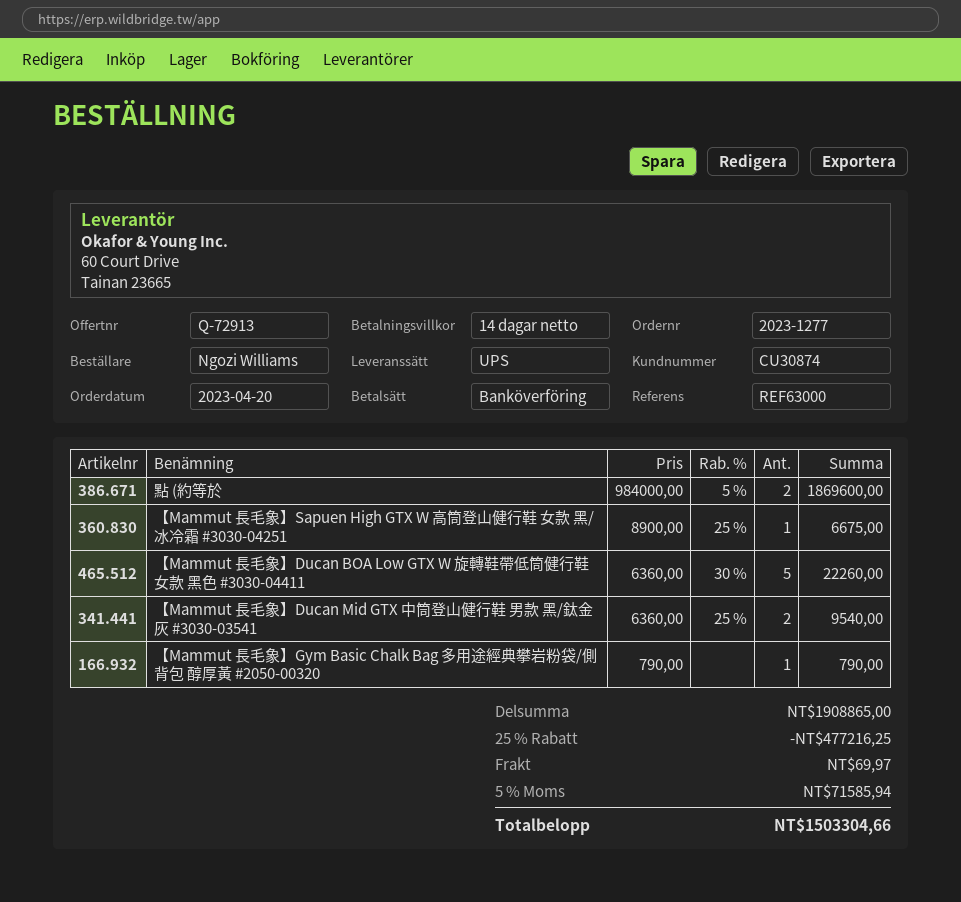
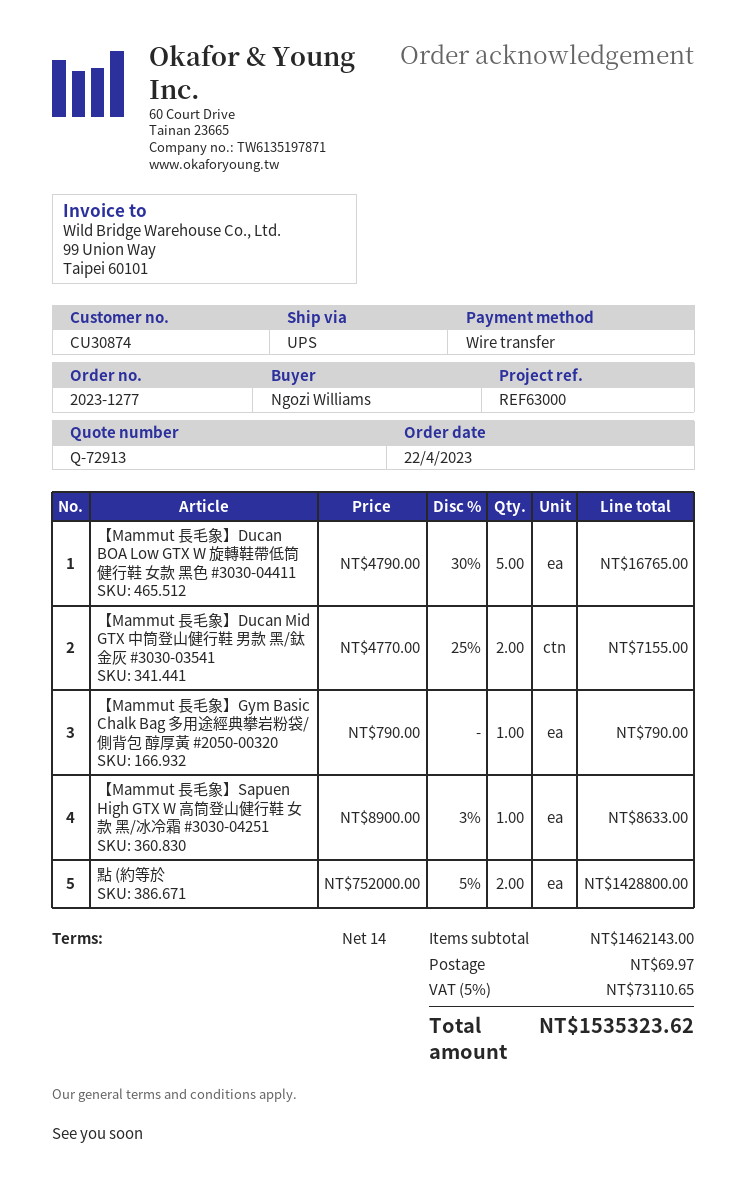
order date: 2023-04-20 -> 2023-04-22
點 (約等於: 2 x 984000.00 - 5% = 1869600.00 -> 2 x 752000.00 - 5% = 1428800.00
【Mammut 長毛象】Sapuen High GTX W 高筒登山健行鞋 女款 黑/冰冷霜 #3030-04251: 1 x 8900.00 - 25% = 6675.00 -> 1 x 8900.00 - 3% = 8633.00
【Mammut 長毛象】Ducan BOA Low GTX W 旋轉鞋帶低筒健行鞋 女款 黑色 #3030-04411: 5 x 6360.00 - 30% = 22260.00 -> 5 x 4790.00 - 30% = 16765.00
【Mammut 長毛象】Ducan Mid GTX 中筒登山健行鞋 男款 黑/鈦金灰 #3030-03541: 2 x 6360.00 - 25% = 9540.00 -> 2 x 4770.00 - 25% = 7155.00
subtotal: 1908865.00 -> 1462143.00
discount: 25% = 477216.25 -> none
tax: 5% = 71585.94 -> 5% = 73110.65
total: 1503304.66 -> 1535323.62

